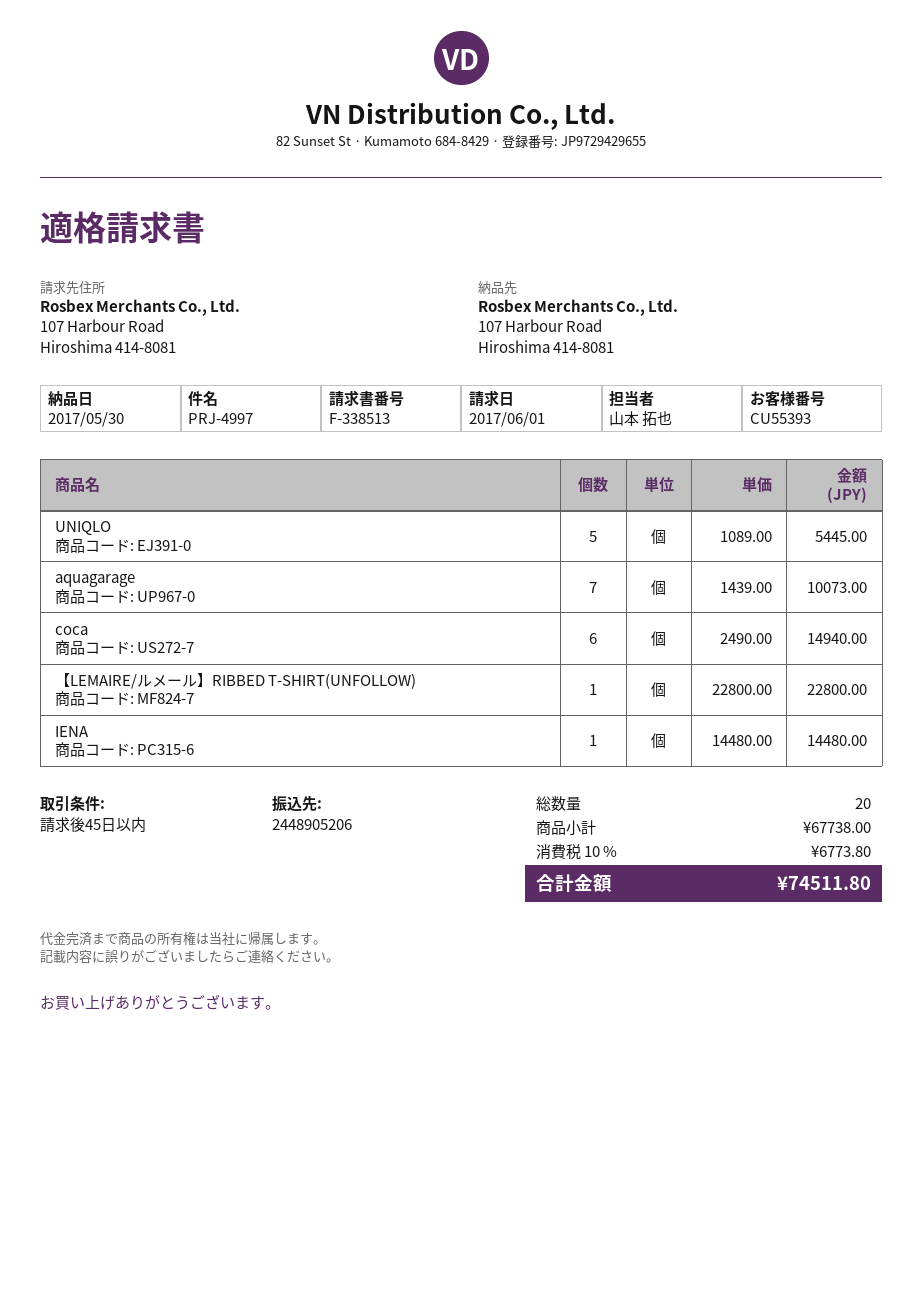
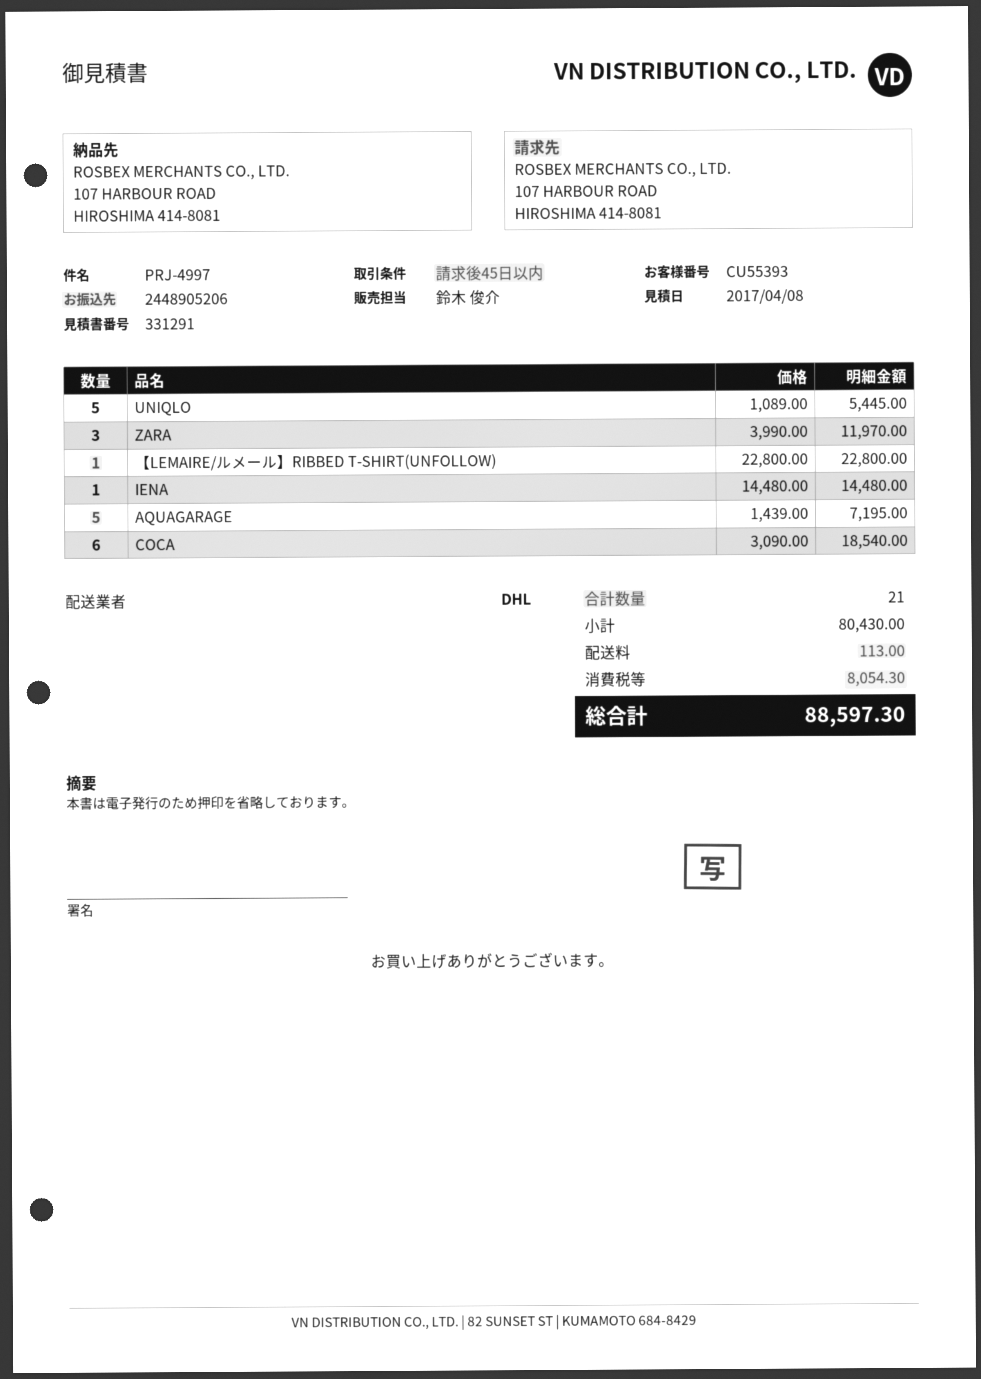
sales rep: 山本 拓也 -> 鈴木 俊介
aquagarage: 7 x 1439.00 = 10073.00 -> 5 x 1439.00 = 7195.00
coca: 6 x 2490.00 = 14940.00 -> 6 x 3090.00 = 18540.00
ZARA: none -> 3 x 3990.00 = 11970.00
total quantity: 20 -> 21
subtotal: 67738.00 -> 80430.00
shipping: none -> 113.00
tax: 6773.80 -> 8054.30
total: 74511.80 -> 88597.30

